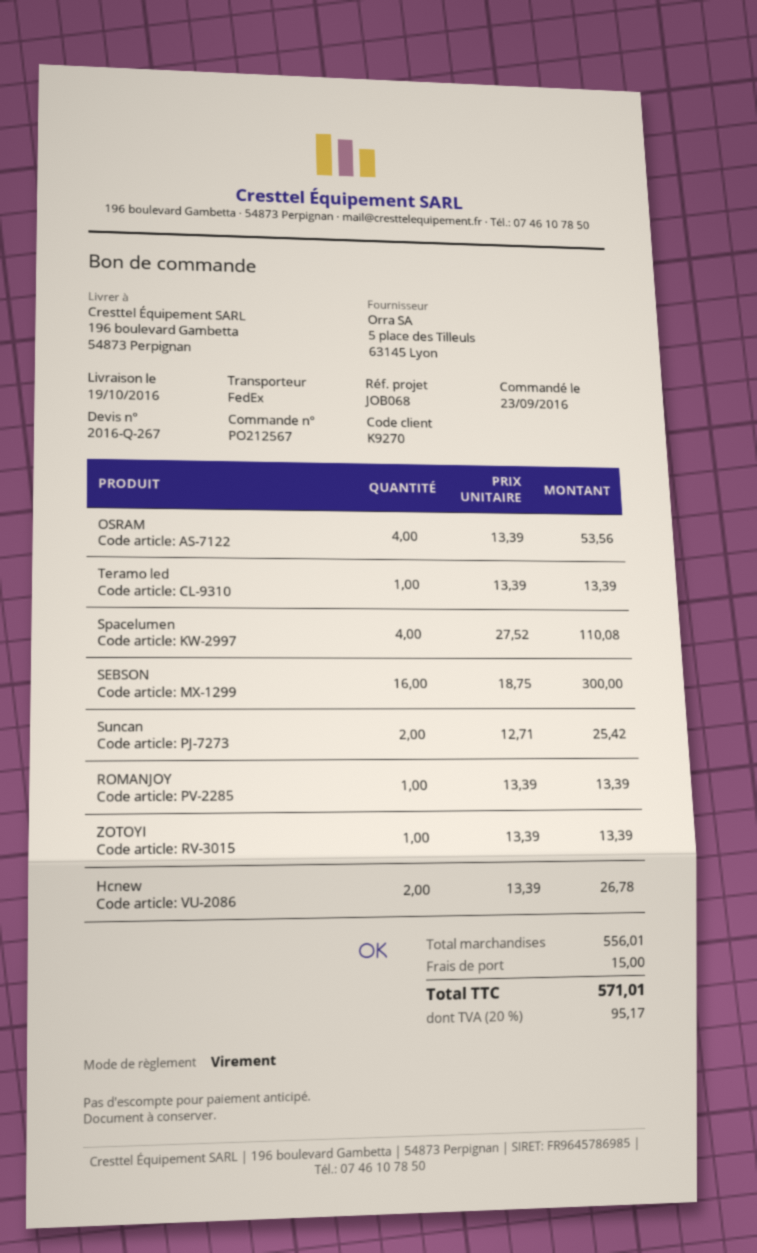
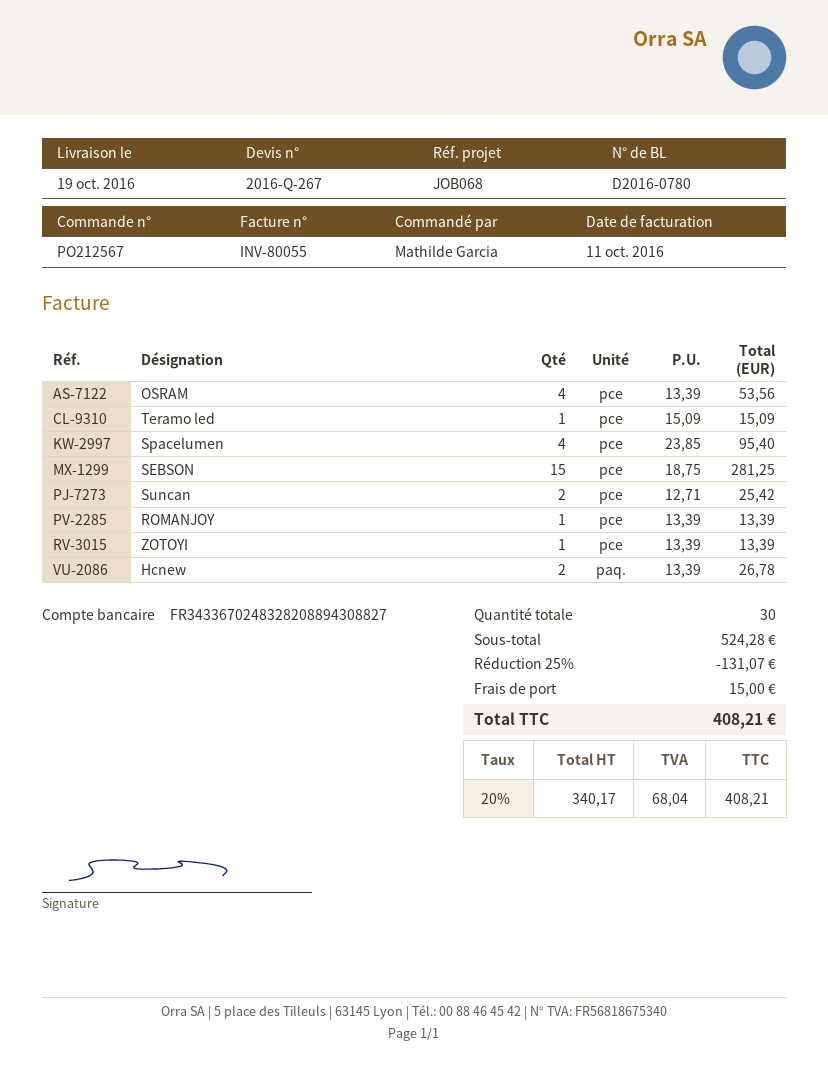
Teramo led: 1 x 13.39 = 13.39 -> 1 x 15.09 = 15.09
Spacelumen: 4 x 27.52 = 110.08 -> 4 x 23.85 = 95.40
SEBSON: 16 x 18.75 = 300.00 -> 15 x 18.75 = 281.25
subtotal: 556.01 -> 524.28
discount: none -> 25% = 131.07
tax: 20% = 95.17 -> 20% = 68.04
total: 571.01 -> 408.21

